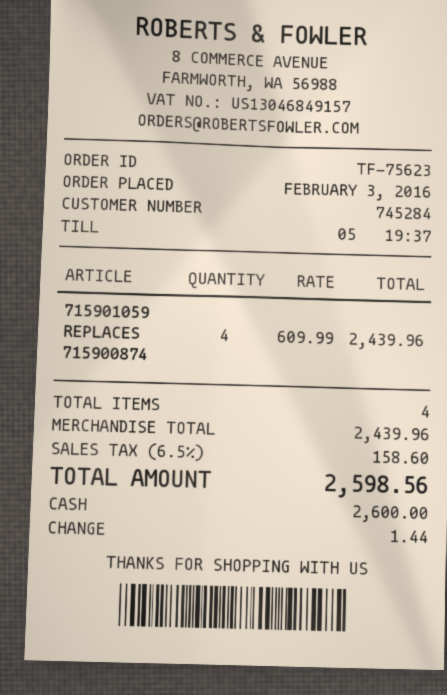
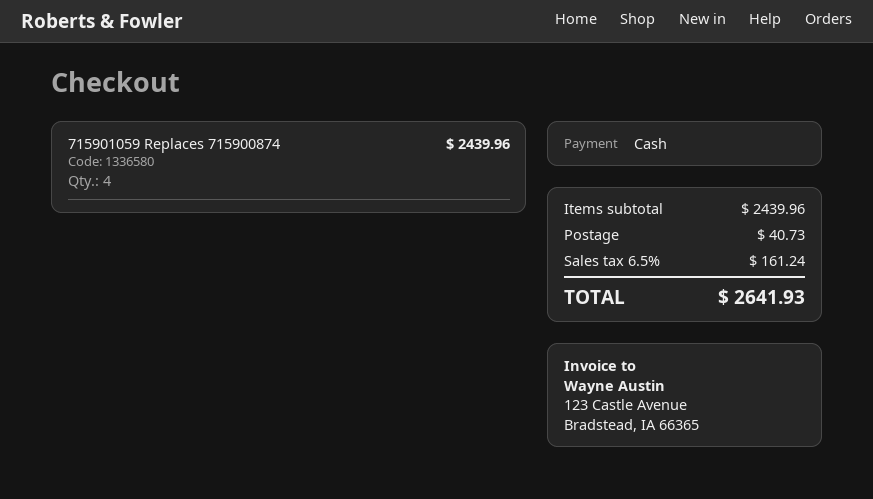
shipping: none -> 40.73
tax: 6.5% = 158.60 -> 6.5% = 161.24
total: 2598.56 -> 2641.93

